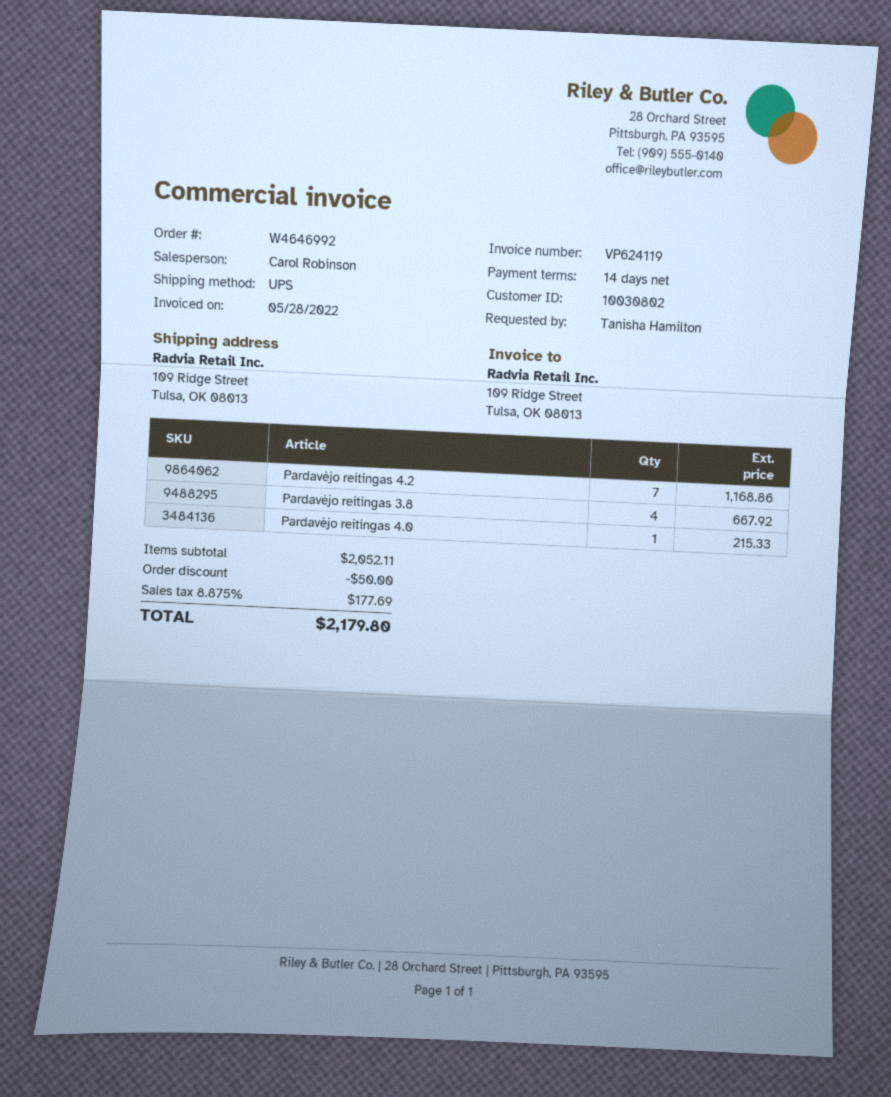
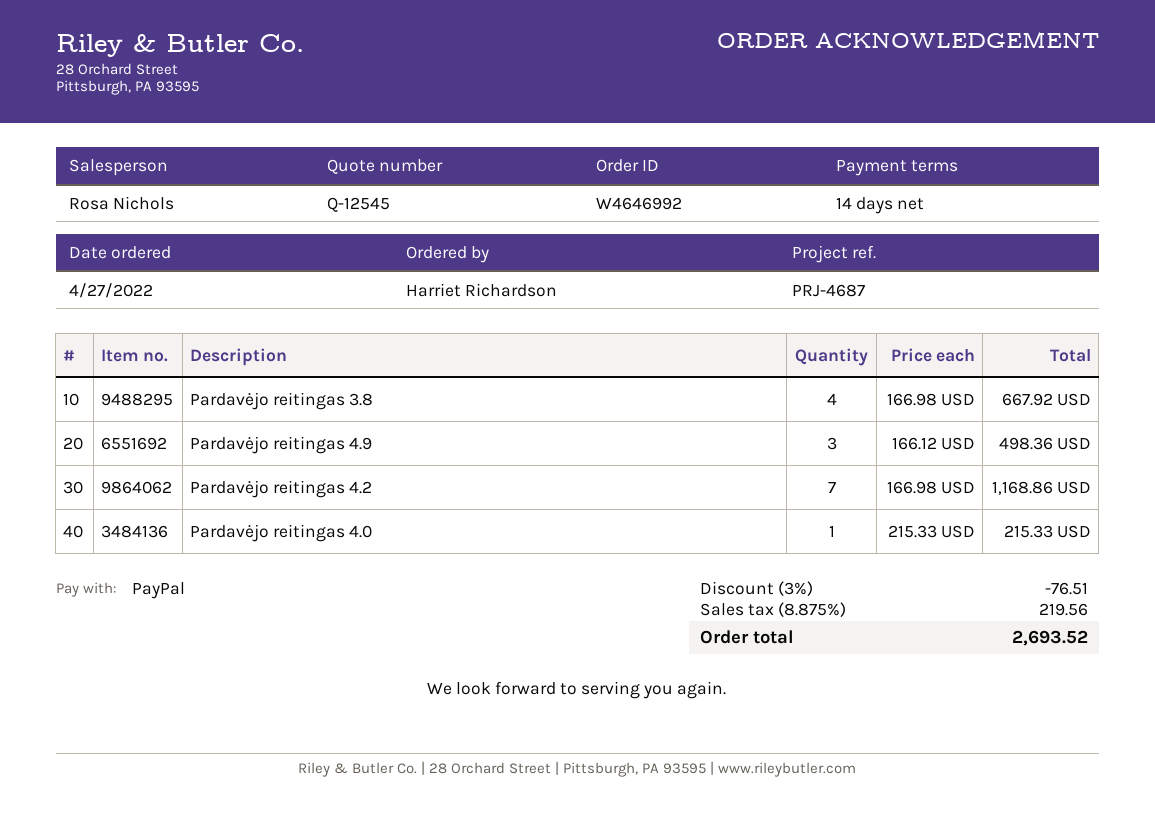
ordered by: Tanisha Hamilton -> Harriet Richardson
sales rep: Carol Robinson -> Rosa Nichols
Pardavėjo reitingas 4.9: none -> 3 for 498.36
discount: 50.00 -> 76.51
tax: 8.875% = 177.69 -> 8.875% = 219.56
total: 2179.80 -> 2693.52

